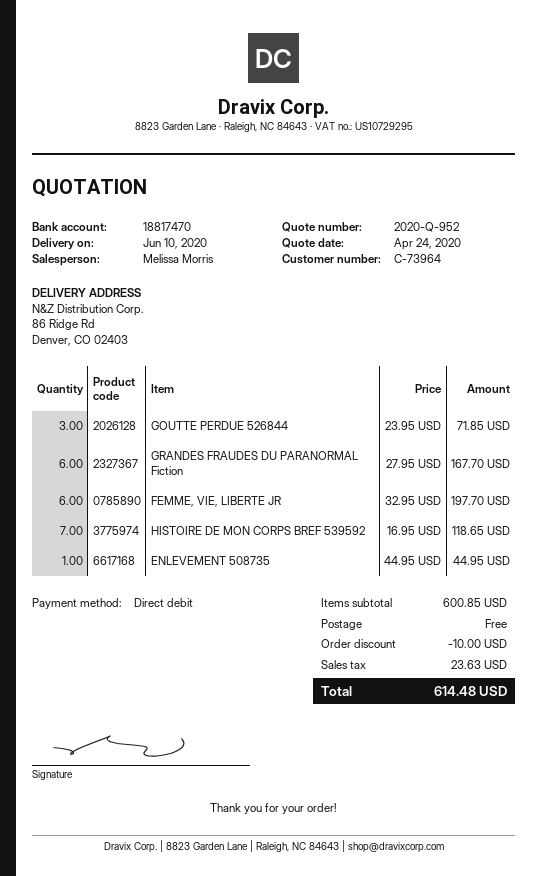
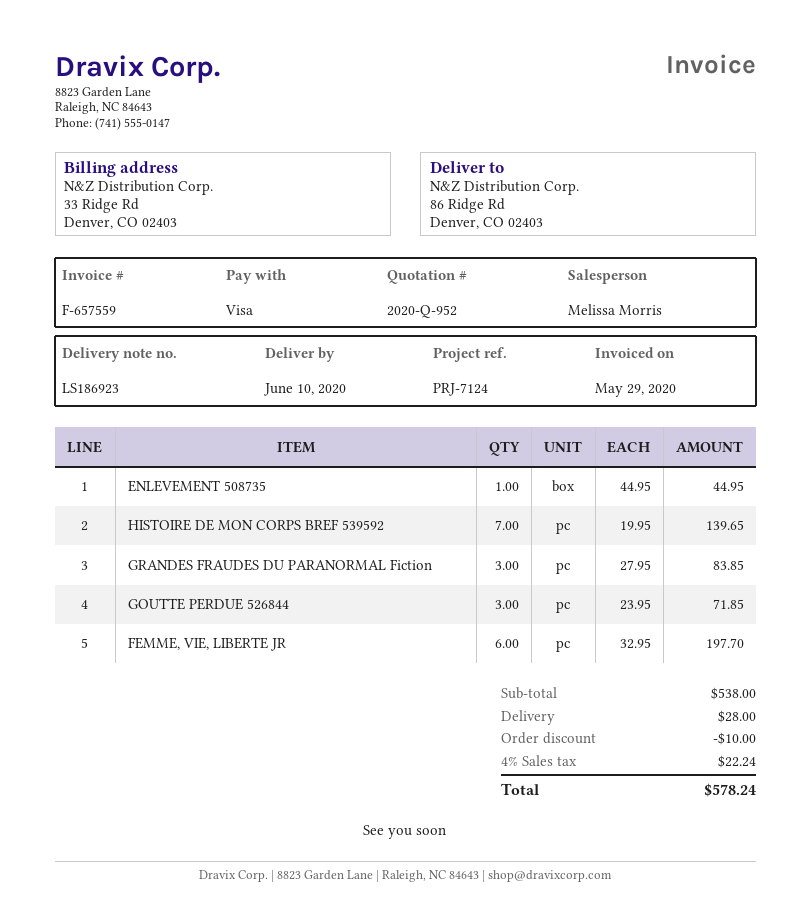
payment method: direct debit -> Visa
GRANDES FRAUDES DU PARANORMAL Fiction: 6 x 27.95 = 167.70 -> 3 x 27.95 = 83.85
HISTOIRE DE MON CORPS BREF 539592: 7 x 16.95 = 118.65 -> 7 x 19.95 = 139.65
subtotal: 600.85 -> 538.00
shipping: 0.00 -> 28.00
tax: 23.63 -> 22.24
total: 614.48 -> 578.24

